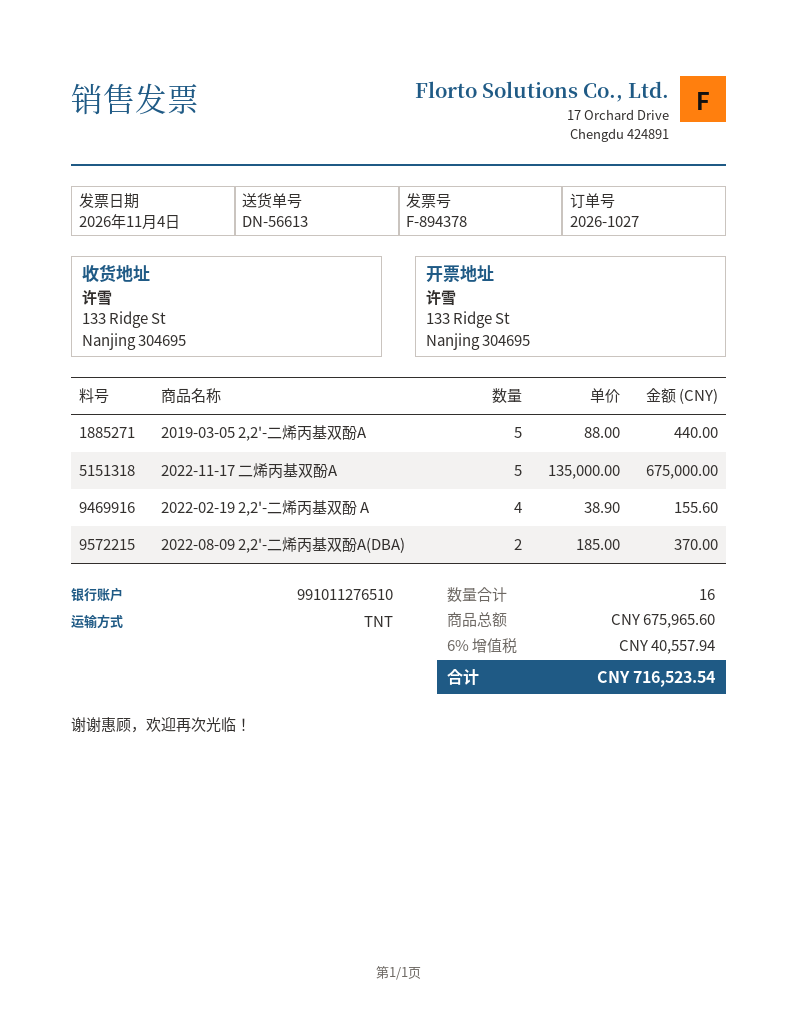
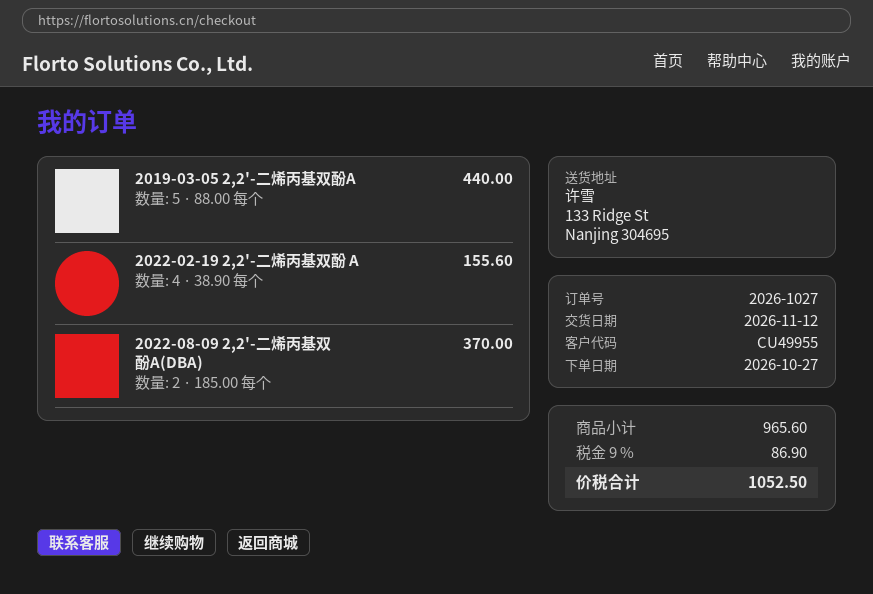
2022-11-17 二烯丙基双酚A: 5 x 135000.00 = 675000.00 -> none
subtotal: 675965.60 -> 965.60
tax: 6% = 40557.94 -> 9% = 86.90
total: 716523.54 -> 1052.50

